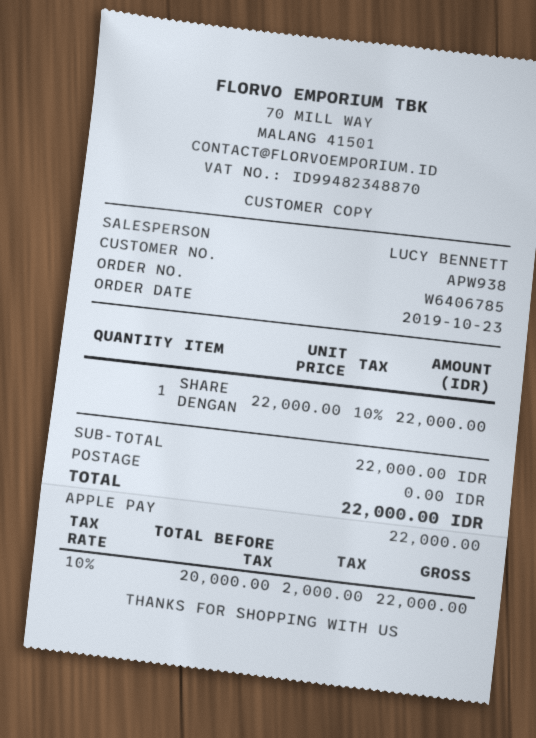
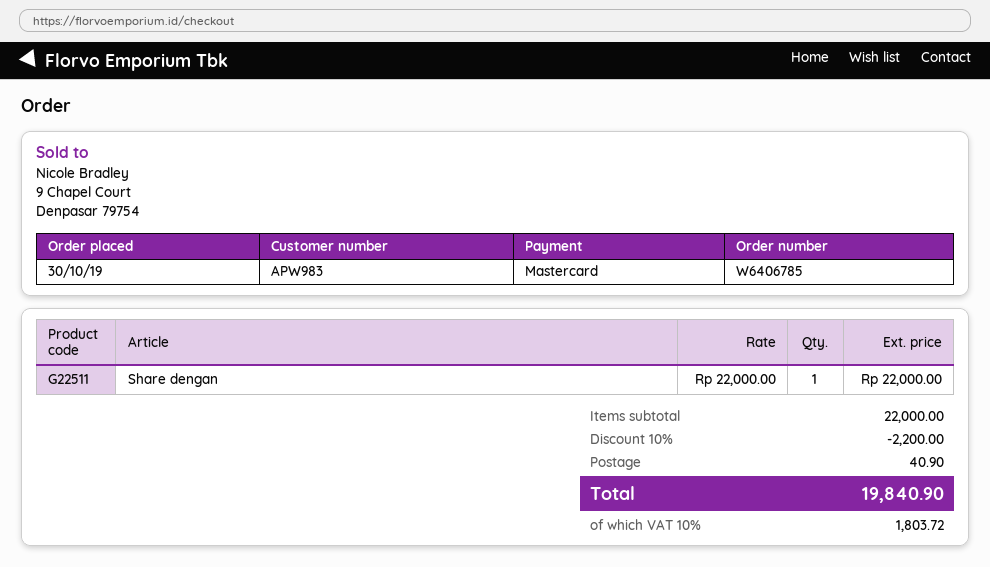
order date: 2019-10-23 -> 2019-10-30
customer number: APW938 -> APW983
payment method: Apple Pay -> Mastercard
discount: none -> 10% = 2200.00
shipping: 0.00 -> 40.90
tax: 10% = 2000.00 -> 10% = 1803.72
total: 22000.00 -> 19840.90

